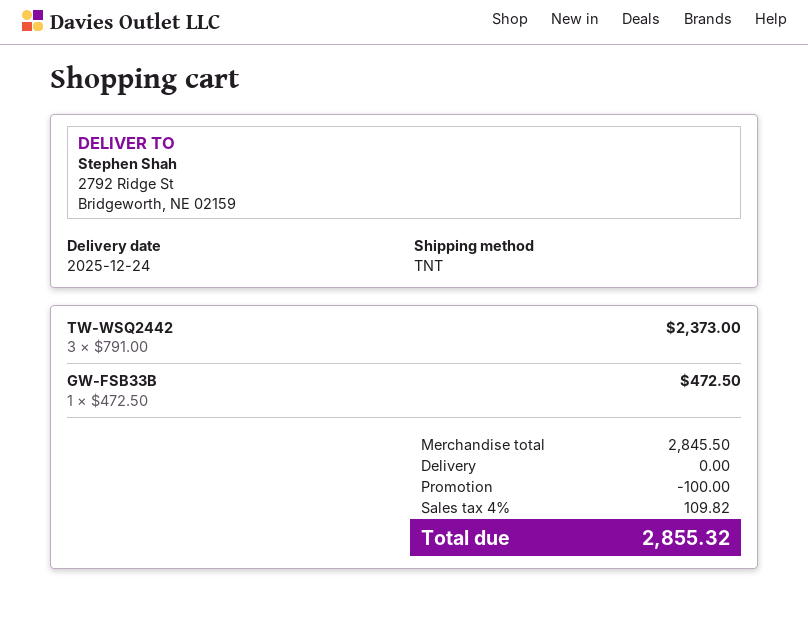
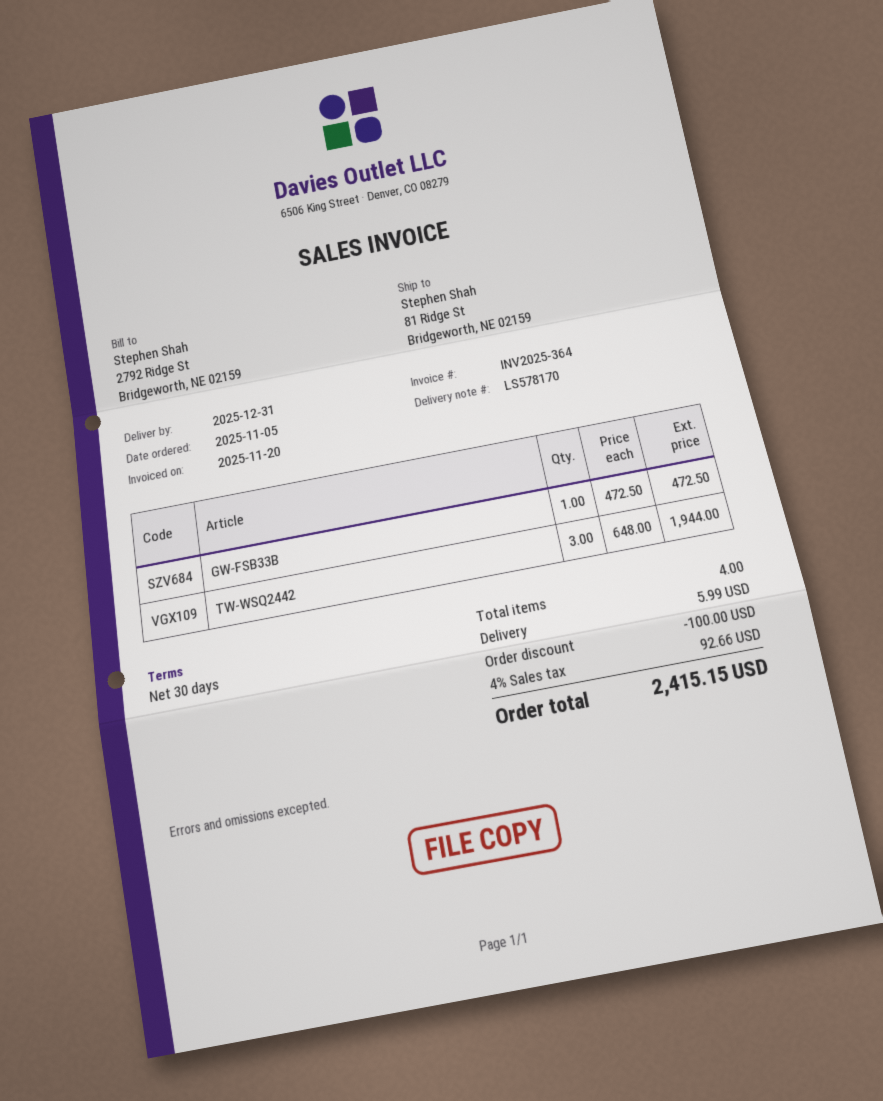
delivery date: 2025-12-24 -> 2025-12-31
ship to: 2792 Ridge St, Bridgeworth, NE 02159 -> 81 Ridge St, Bridgeworth, NE 02159
TW-WSQ2442: 3 x 791.00 = 2373.00 -> 3 x 648.00 = 1944.00
shipping: 0.00 -> 5.99
tax: 4% = 109.82 -> 4% = 92.66
total: 2855.32 -> 2415.15

